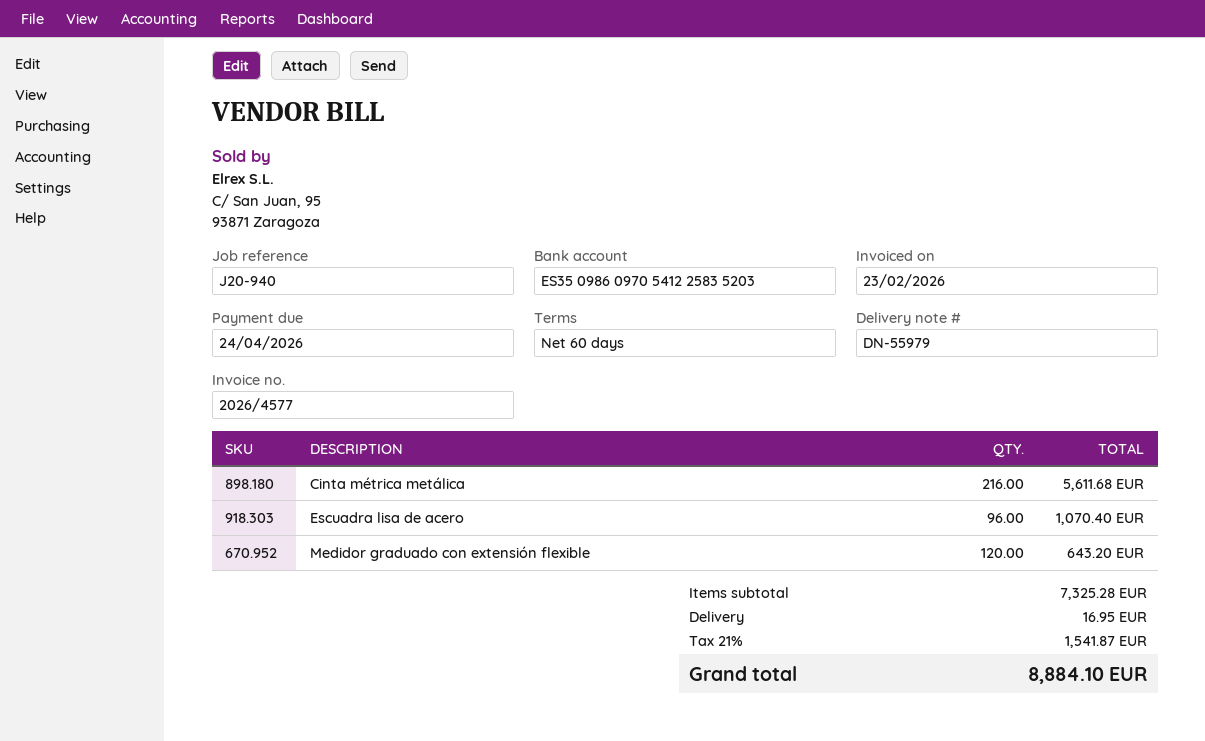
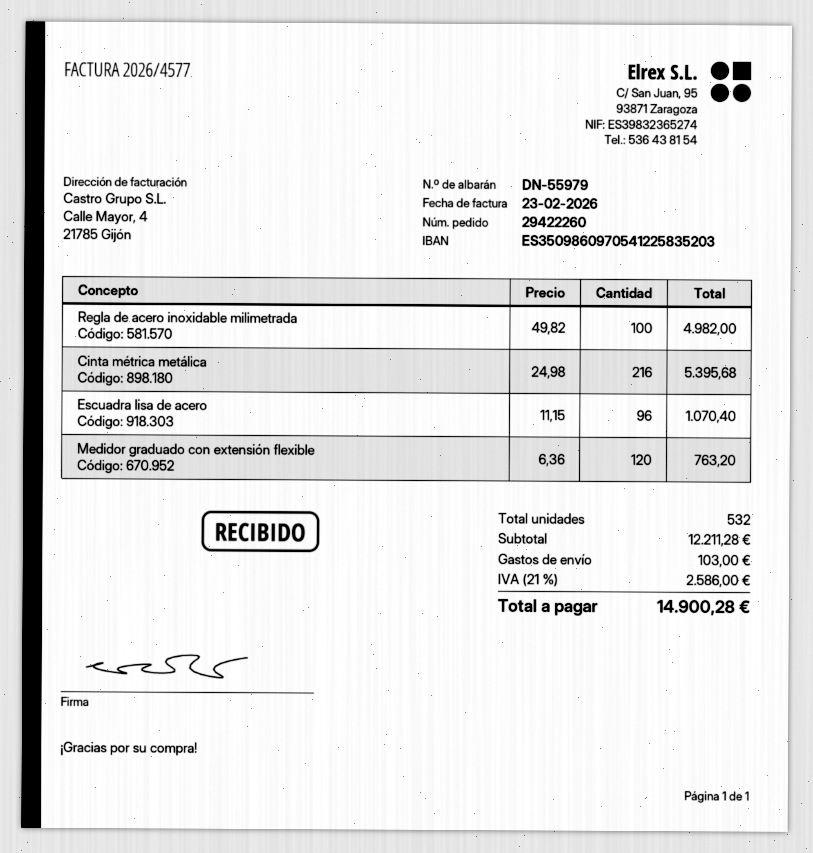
Cinta métrica metálica: 216 for 5611.68 -> 216 for 5395.68
Medidor graduado con extensión flexible: 120 for 643.20 -> 120 for 763.20
Regla de acero inoxidable milimetrada: none -> 100 for 4982.00
subtotal: 7325.28 -> 12211.28
shipping: 16.95 -> 103.00
tax: 21% = 1541.87 -> 21% = 2586.00
total: 8884.10 -> 14900.28

